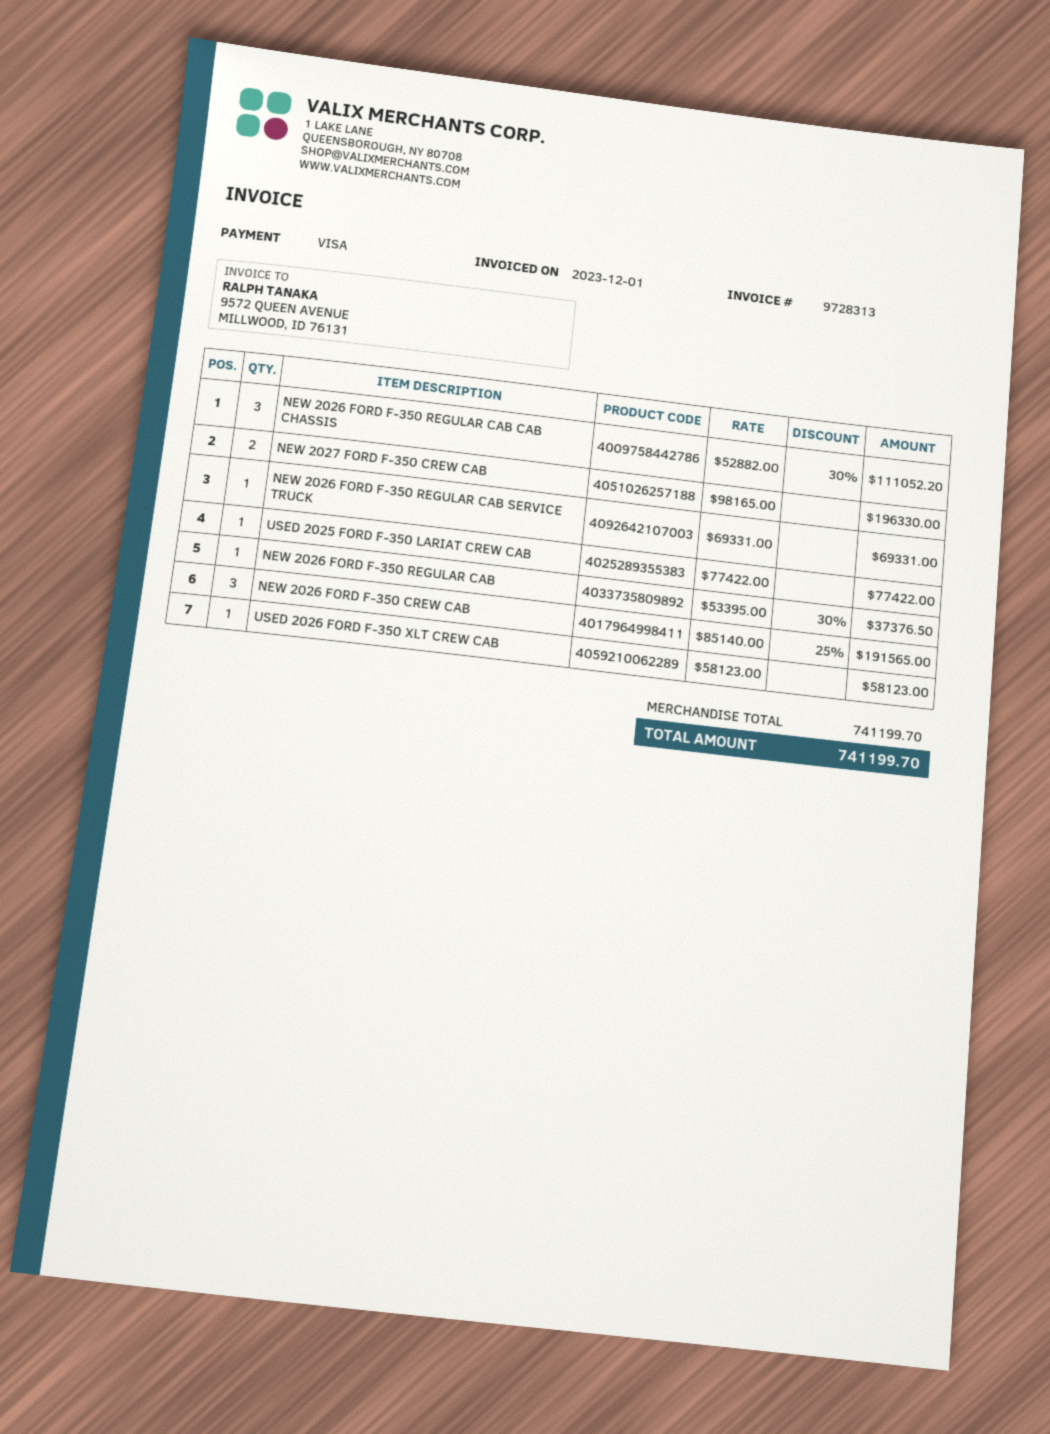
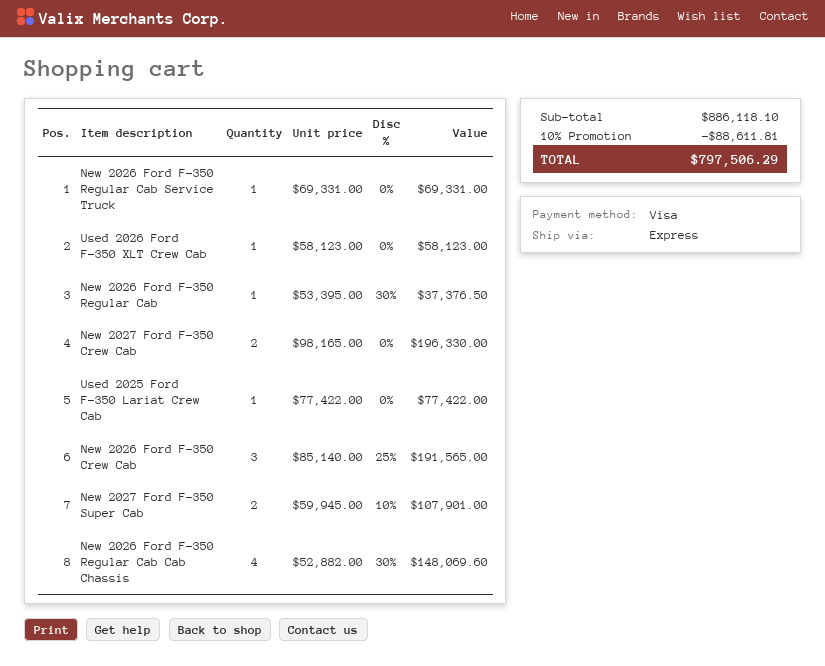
NEW 2026 FORD F-350 REGULAR CAB CAB CHASSIS: 3 x 52882.00 - 30% = 111052.20 -> 4 x 52882.00 - 30% = 148069.60
New 2027 Ford F-350 Super Cab: none -> 2 x 59945.00 - 10% = 107901.00
subtotal: 741199.70 -> 886118.10
discount: none -> 10% = 88611.81
total: 741199.70 -> 797506.29

